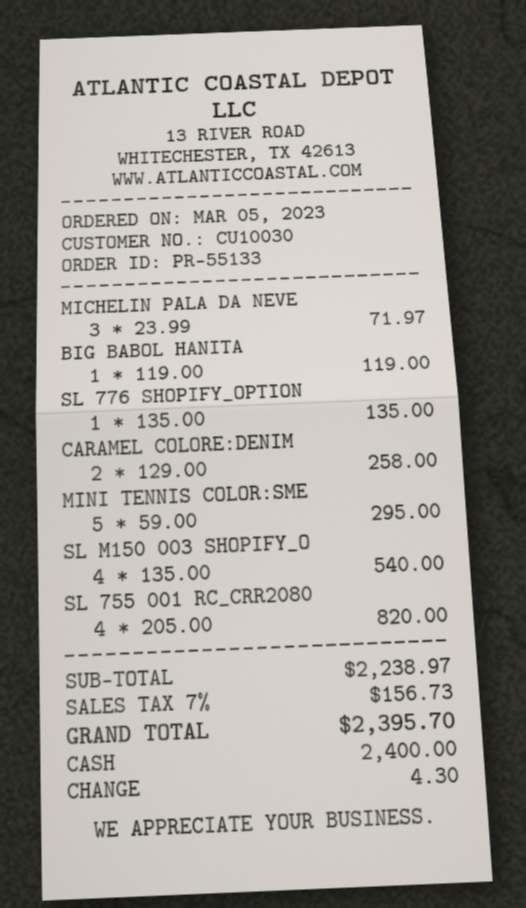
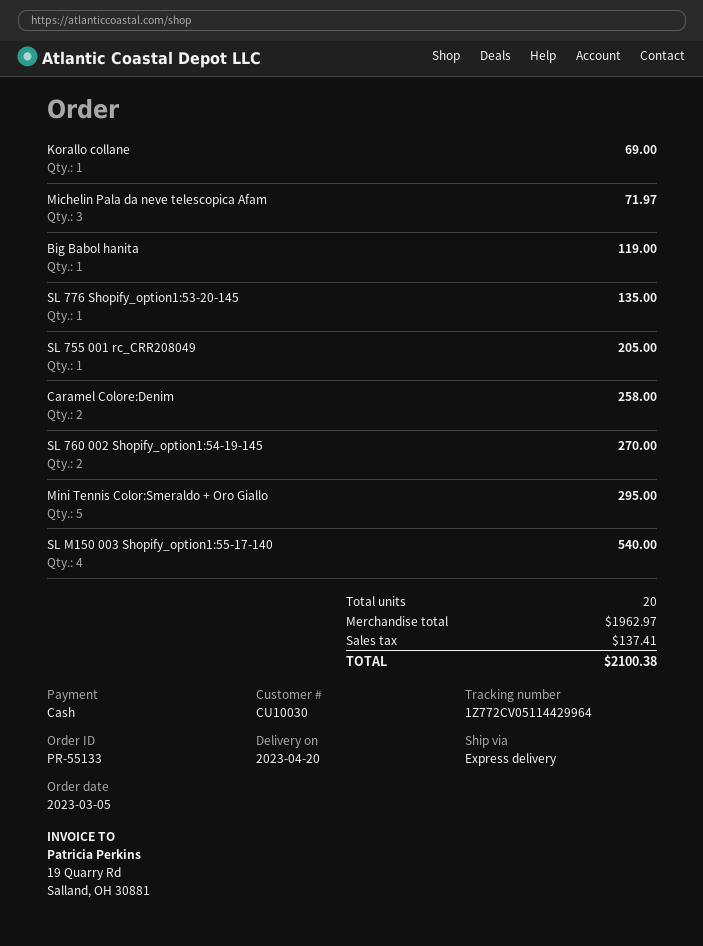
SL 755 001 RC_CRR2080: 4 for 820.00 -> 1 for 205.00
Korallo collane: none -> 1 for 69.00
SL 760 002 Shopify_option1:54-19-145: none -> 2 for 270.00
subtotal: 2238.97 -> 1962.97
tax: 156.73 -> 137.41
total: 2395.70 -> 2100.38

